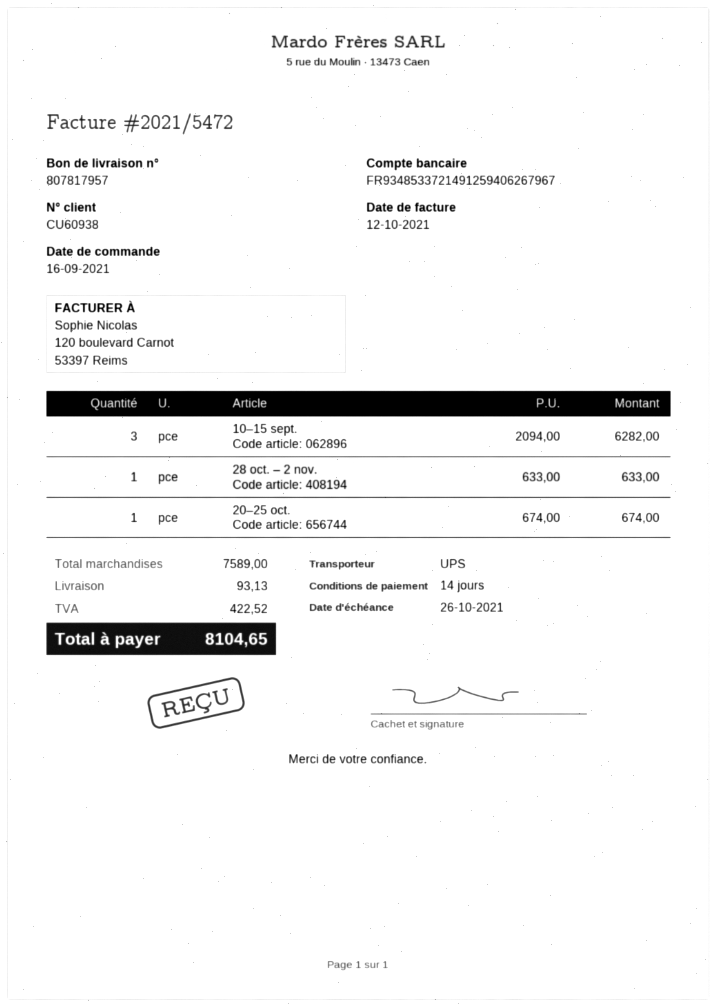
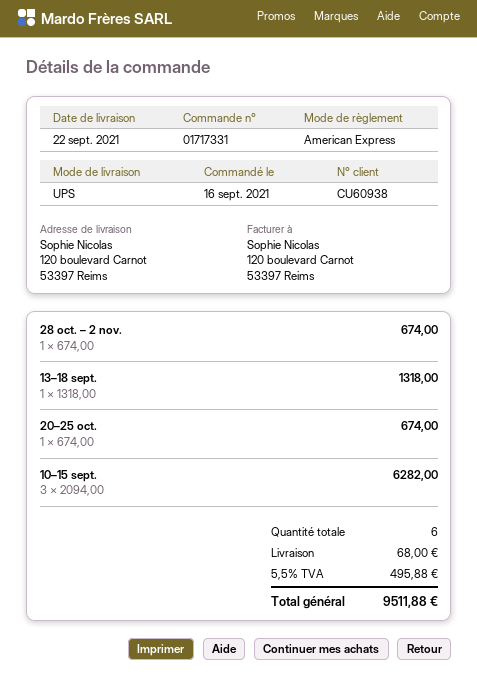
28 oct. – 2 nov.: 1 x 633.00 = 633.00 -> 1 x 674.00 = 674.00
13–18 sept.: none -> 1 x 1318.00 = 1318.00
shipping: 93.13 -> 68.00
tax: 422.52 -> 495.88
total: 8104.65 -> 9511.88

